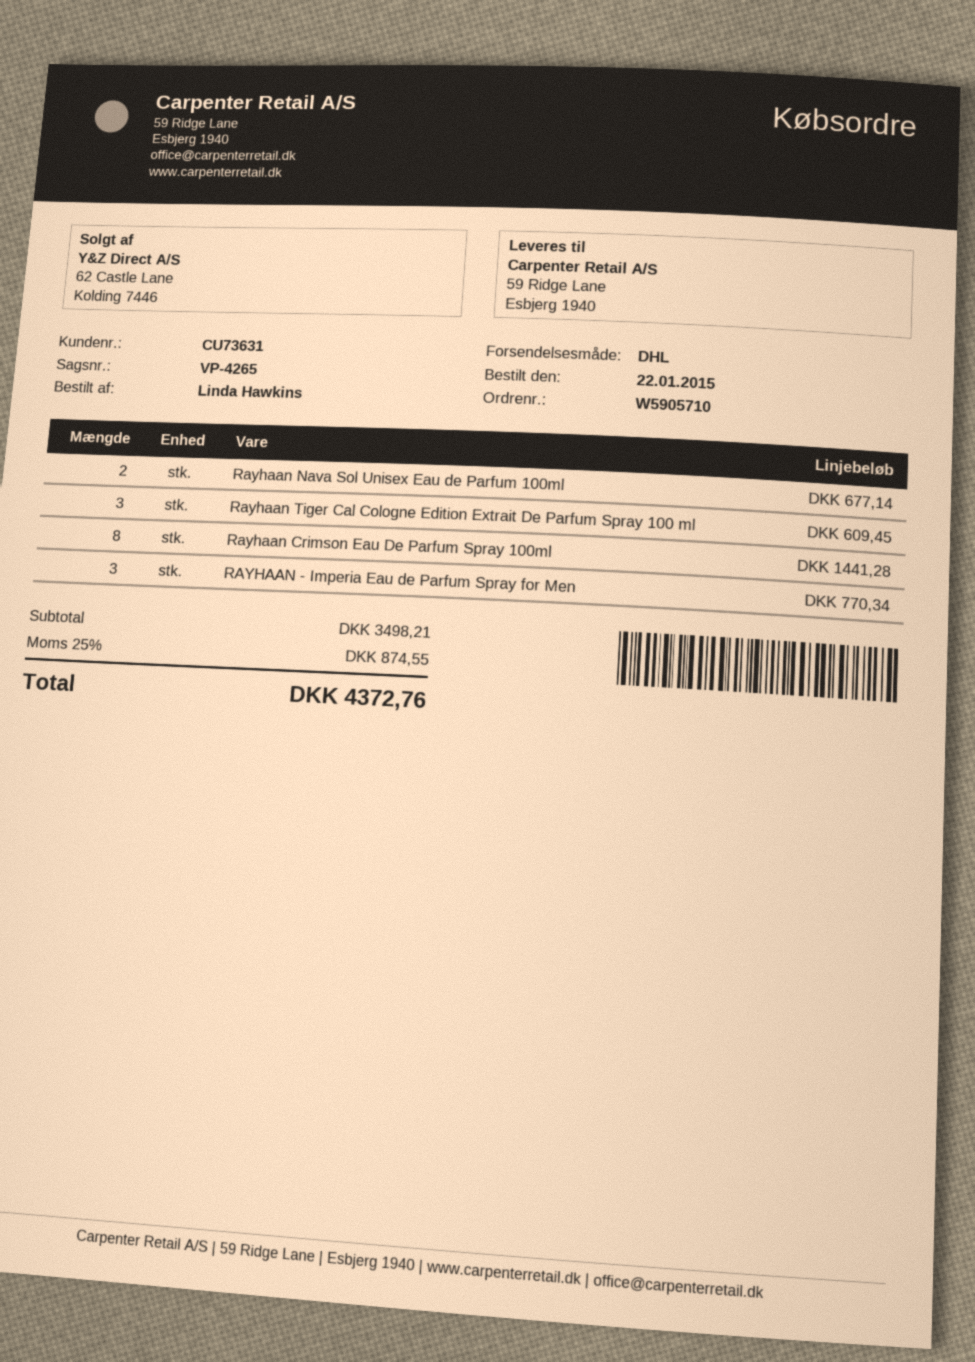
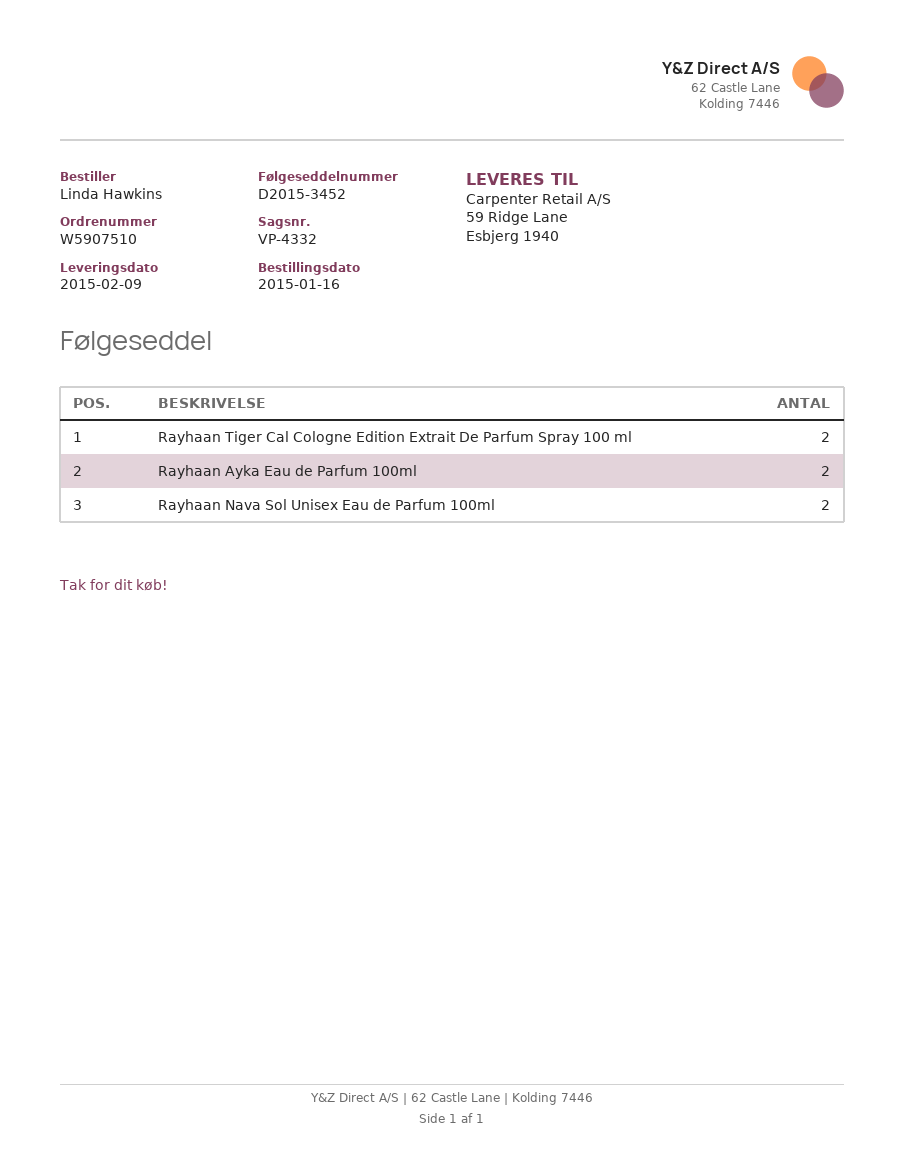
order number: W5905710 -> W5907510
order date: 2015-01-22 -> 2015-01-16
reference: VP-4265 -> VP-4332
Rayhaan Tiger Cal Cologne Edition Extrait De Parfum Spray 100 ml: 3 -> 2
Rayhaan Crimson Eau De Parfum Spray 100ml: 8 -> none
RAYHAAN - Imperia Eau de Parfum Spray for Men: 3 -> none
Rayhaan Ayka Eau de Parfum 100ml: none -> 2

